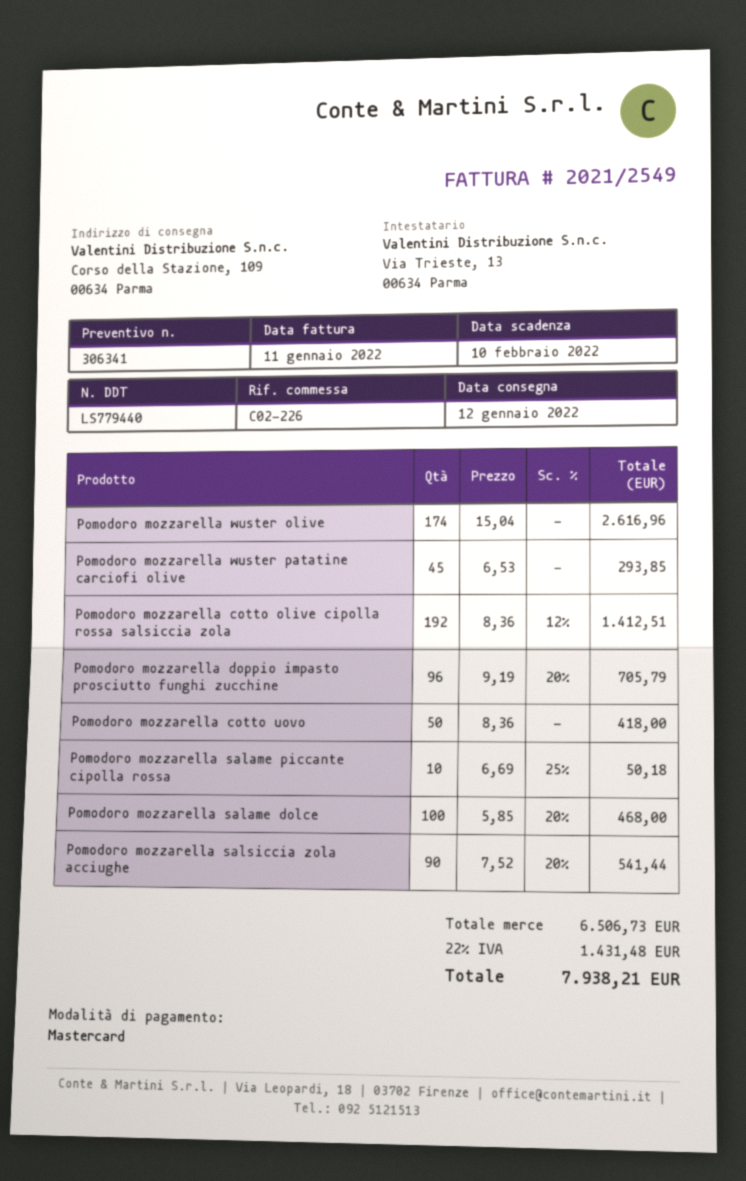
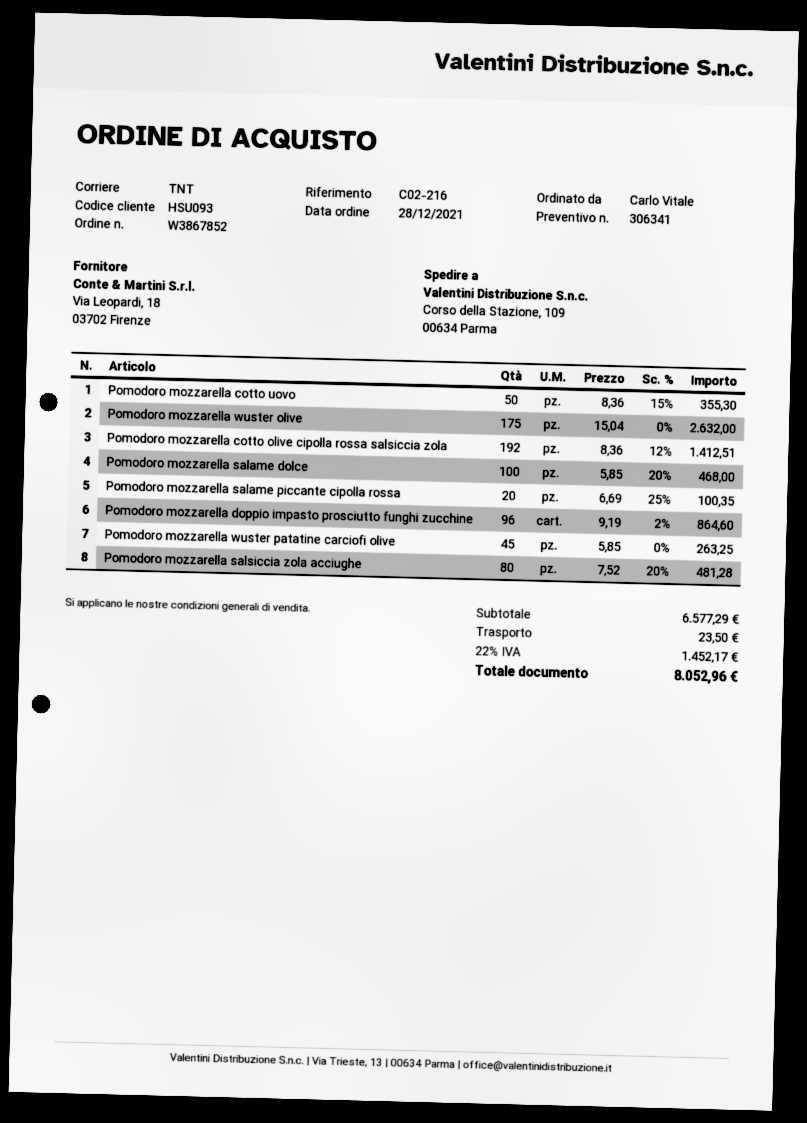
reference: C02-226 -> C02-216
Pomodoro mozzarella wuster olive: 174 x 15.04 = 2616.96 -> 175 x 15.04 = 2632.00
Pomodoro mozzarella wuster patatine carciofi olive: 45 x 6.53 = 293.85 -> 45 x 5.85 = 263.25
Pomodoro mozzarella doppio impasto prosciutto funghi zucchine: 96 x 9.19 - 20% = 705.79 -> 96 x 9.19 - 2% = 864.60
Pomodoro mozzarella cotto uovo: 50 x 8.36 = 418.00 -> 50 x 8.36 - 15% = 355.30
Pomodoro mozzarella salame piccante cipolla rossa: 10 x 6.69 - 25% = 50.18 -> 20 x 6.69 - 25% = 100.35
Pomodoro mozzarella salsiccia zola acciughe: 90 x 7.52 - 20% = 541.44 -> 80 x 7.52 - 20% = 481.28
subtotal: 6506.73 -> 6577.29
shipping: none -> 23.50
tax: 22% = 1431.48 -> 22% = 1452.17
total: 7938.21 -> 8052.96

